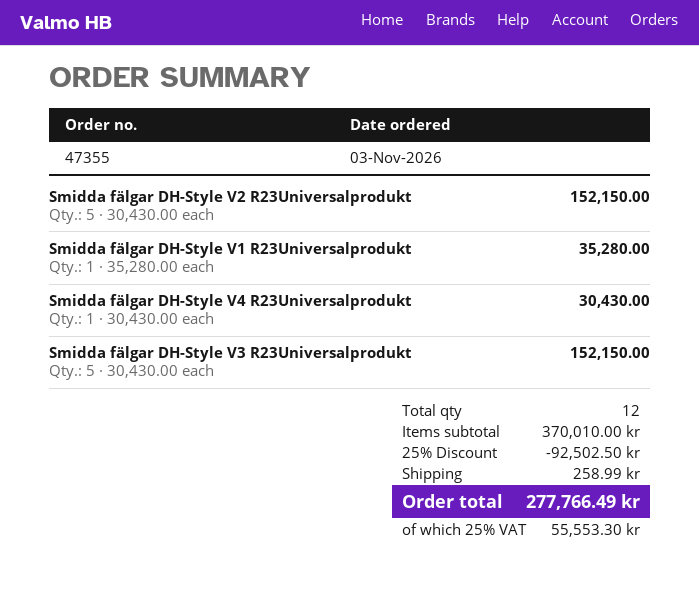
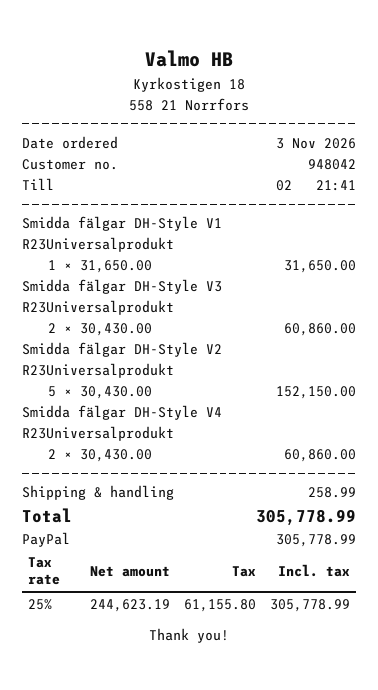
Smidda fälgar DH-Style V1 R23Universalprodukt: 1 x 35280.00 = 35280.00 -> 1 x 31650.00 = 31650.00
Smidda fälgar DH-Style V4 R23Universalprodukt: 1 x 30430.00 = 30430.00 -> 2 x 30430.00 = 60860.00
Smidda fälgar DH-Style V3 R23Universalprodukt: 5 x 30430.00 = 152150.00 -> 2 x 30430.00 = 60860.00
discount: 25% = 92502.50 -> none
tax: 25% = 55553.30 -> 25% = 61155.80
total: 277766.49 -> 305778.99

